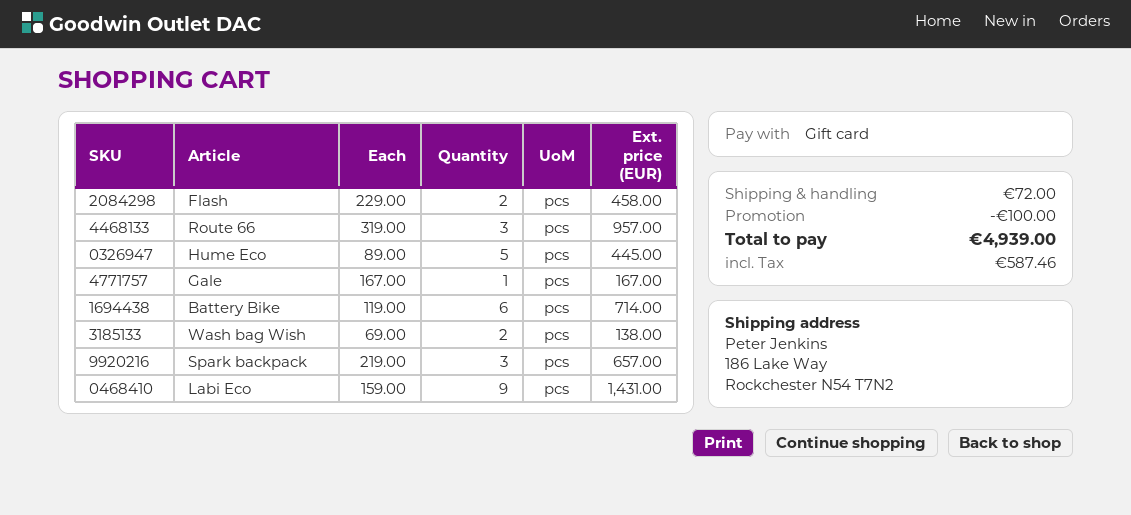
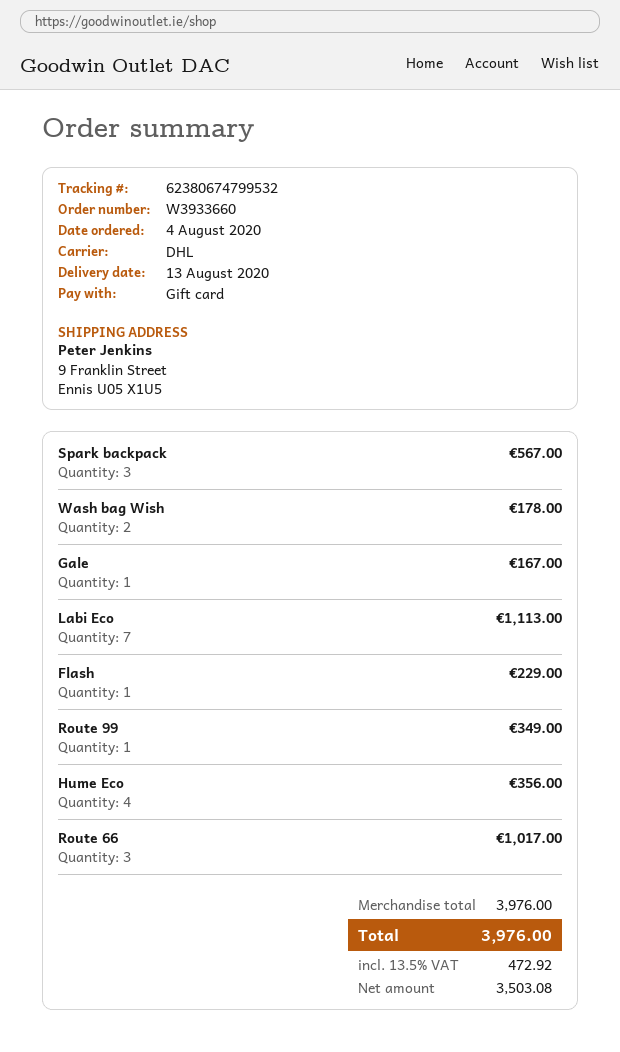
ship to: 186 Lake Way, Rockchester N54 T7N2 -> 9 Franklin Street, Ennis U05 X1U5
Flash: 2 for 458.00 -> 1 for 229.00
Route 66: 3 for 957.00 -> 3 for 1017.00
Hume Eco: 5 for 445.00 -> 4 for 356.00
Battery Bike: 6 for 714.00 -> none
Wash bag Wish: 2 for 138.00 -> 2 for 178.00
Spark backpack: 3 for 657.00 -> 3 for 567.00
Labi Eco: 9 for 1431.00 -> 7 for 1113.00
Route 99: none -> 1 for 349.00
discount: 100.00 -> none
shipping: 72.00 -> none
tax: 587.46 -> 472.92
total: 4939.00 -> 3976.00

